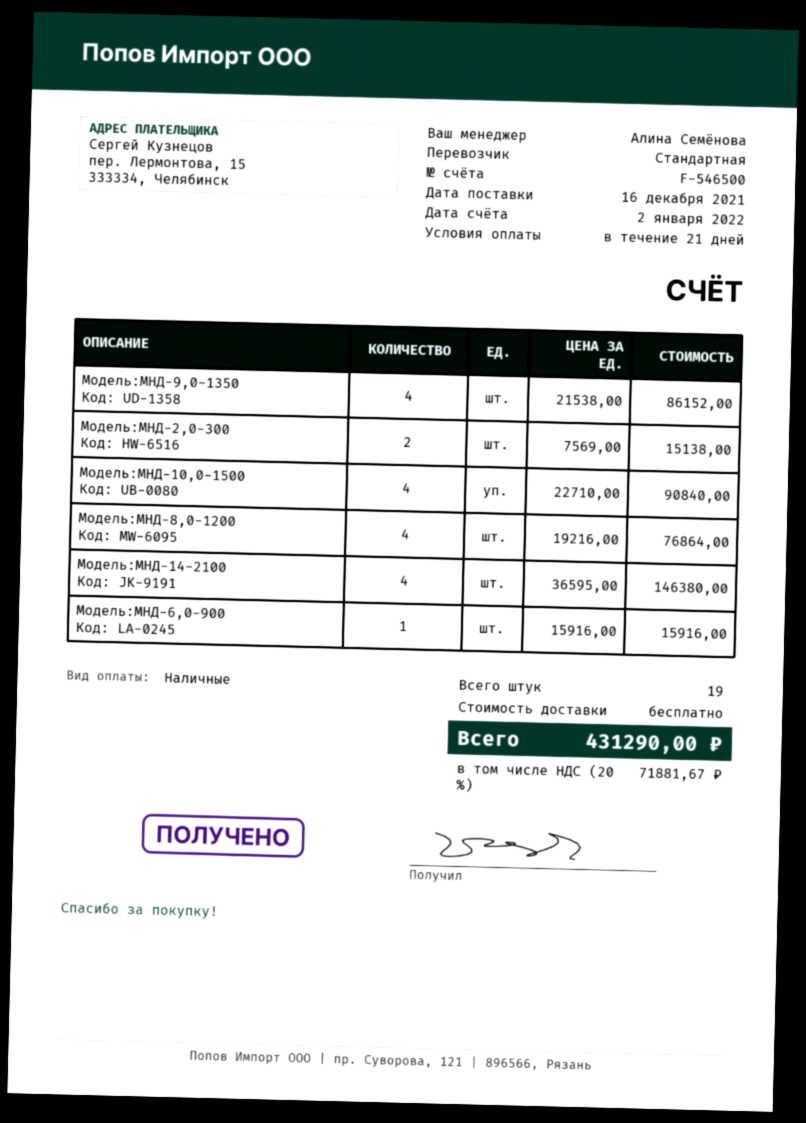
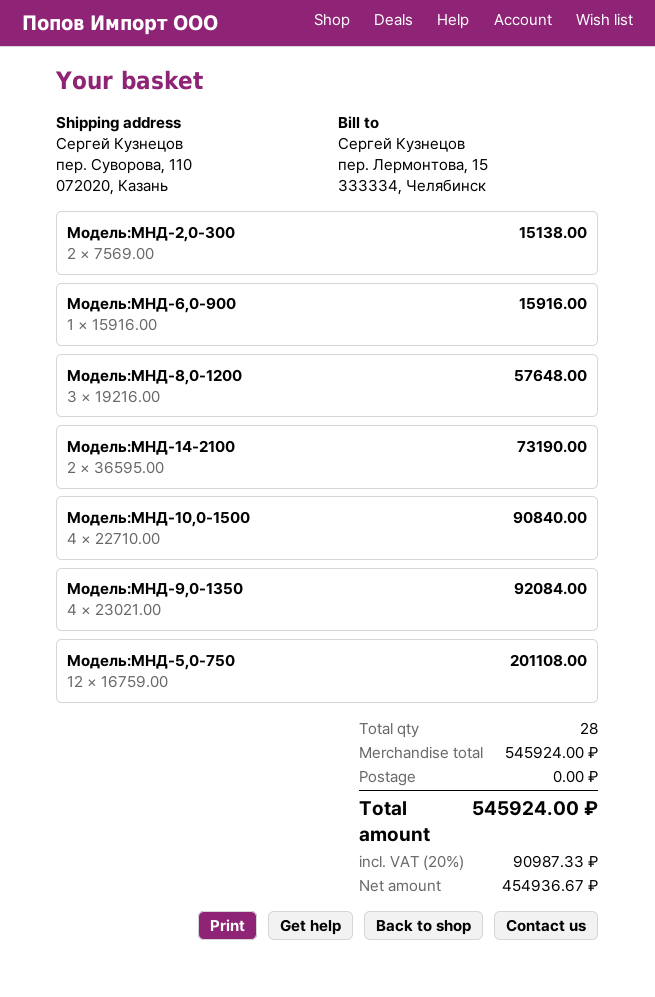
Модель:МНД-9,0-1350: 4 x 21538.00 = 86152.00 -> 4 x 23021.00 = 92084.00
Модель:МНД-8,0-1200: 4 x 19216.00 = 76864.00 -> 3 x 19216.00 = 57648.00
Модель:МНД-14-2100: 4 x 36595.00 = 146380.00 -> 2 x 36595.00 = 73190.00
Модель:МНД-5,0-750: none -> 12 x 16759.00 = 201108.00
total quantity: 19 -> 28
tax: 20% = 71881.67 -> 20% = 90987.33
total: 431290.00 -> 545924.00

